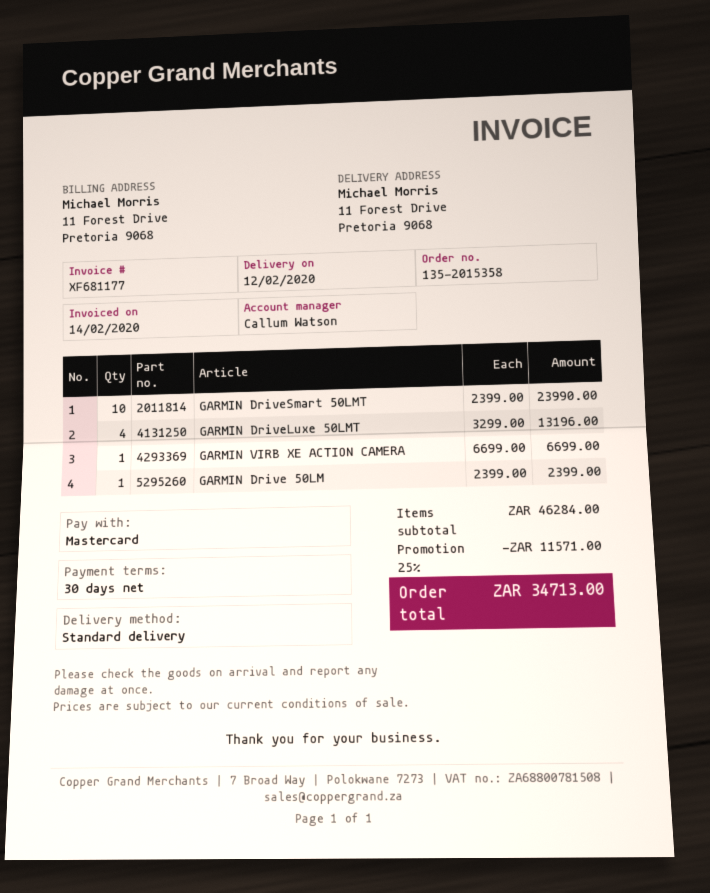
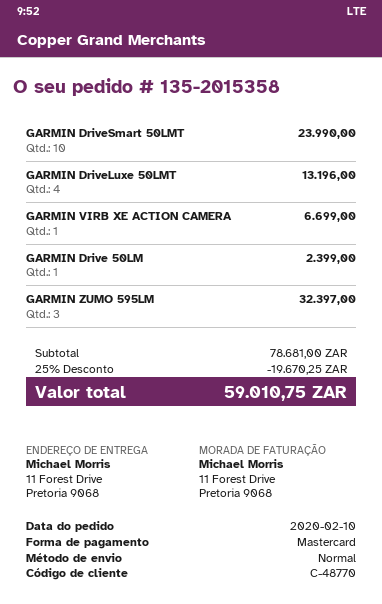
GARMIN ZUMO 595LM: none -> 3 for 32397.00
subtotal: 46284.00 -> 78681.00
discount: 25% = 11571.00 -> 25% = 19670.25
total: 34713.00 -> 59010.75

